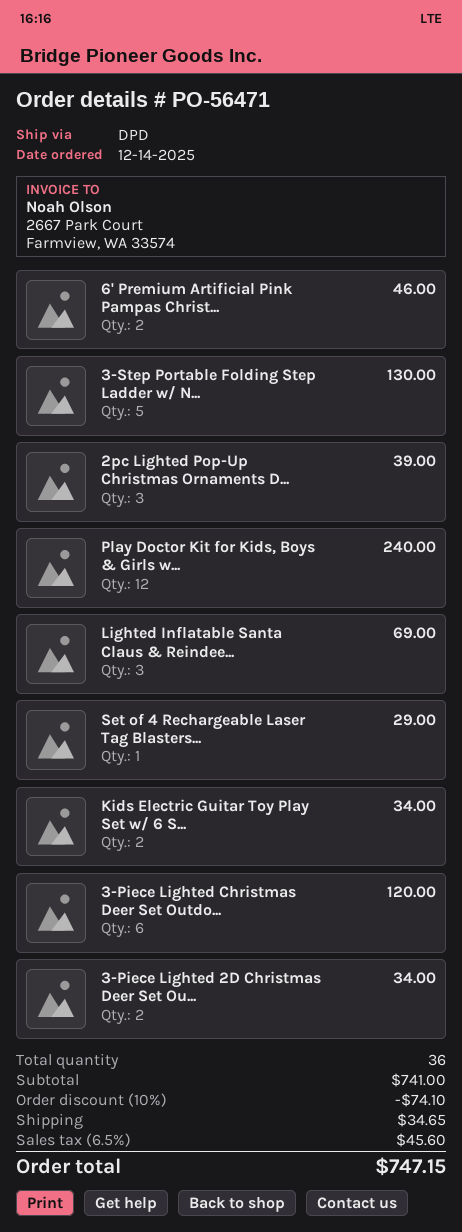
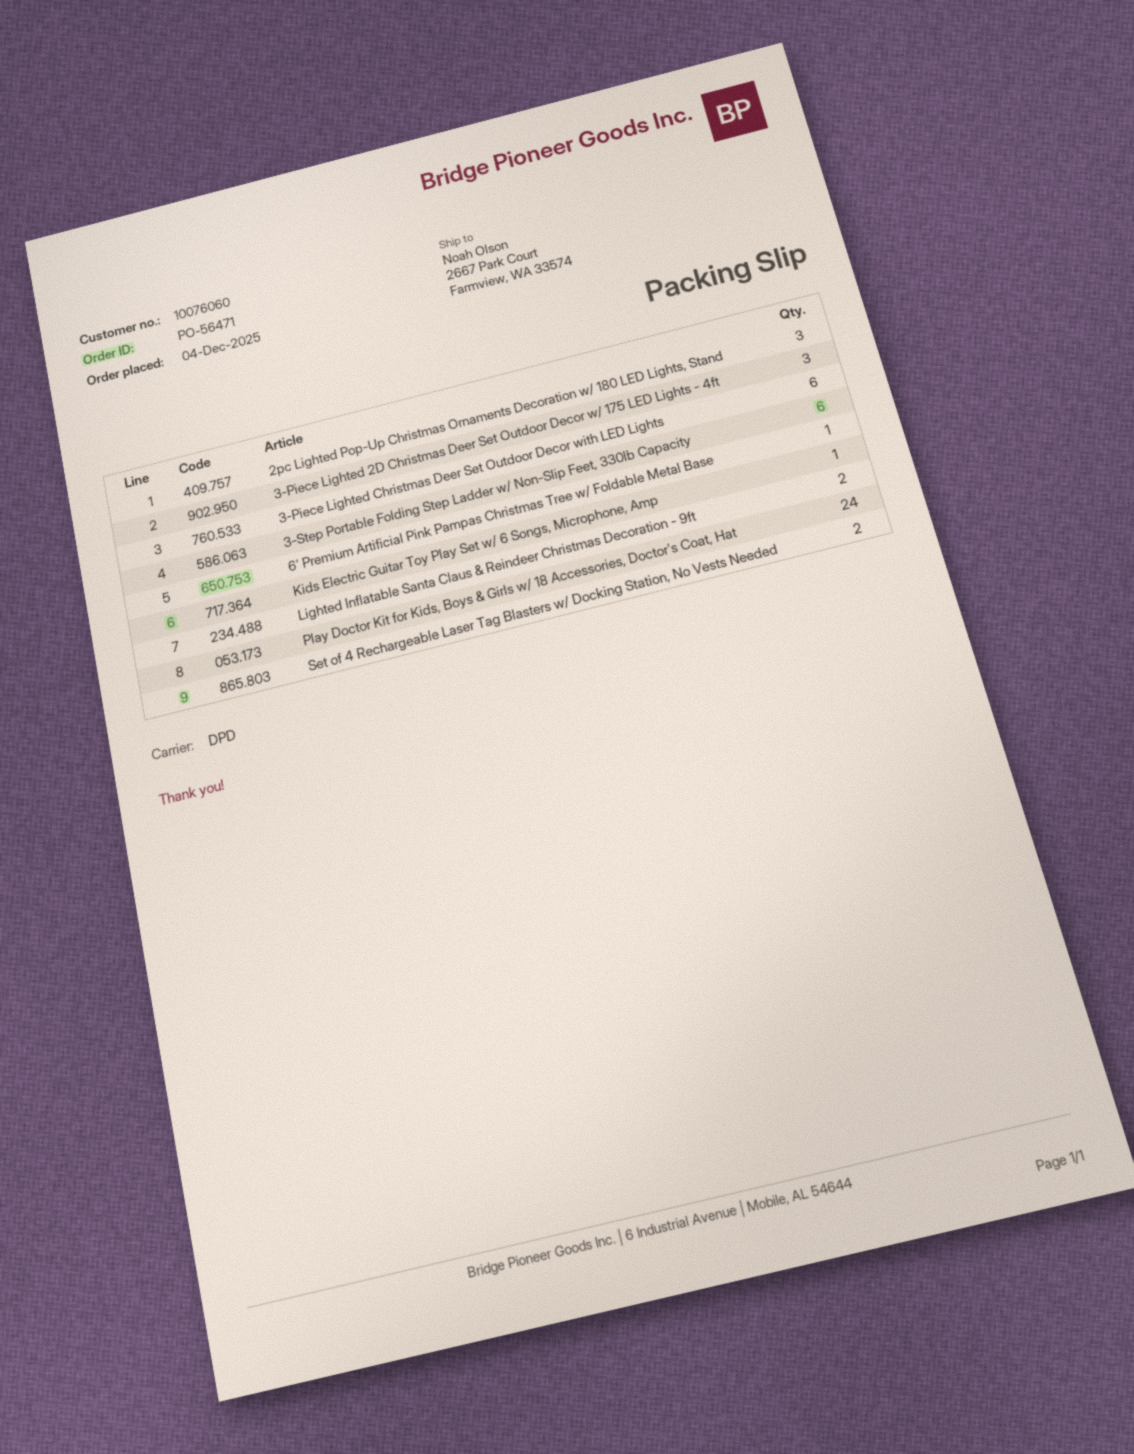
order date: 2025-12-14 -> 2025-12-04
6' Premium Artificial Pink Pampas Christ...: 2 -> 1
3-Step Portable Folding Step Ladder w/ N...: 5 -> 6
Play Doctor Kit for Kids, Boys & Girls w...: 12 -> 24
Lighted Inflatable Santa Claus & Reindee...: 3 -> 2
Set of 4 Rechargeable Laser Tag Blasters...: 1 -> 2
Kids Electric Guitar Toy Play Set w/ 6 S...: 2 -> 1
3-Piece Lighted 2D Christmas Deer Set Ou...: 2 -> 3

